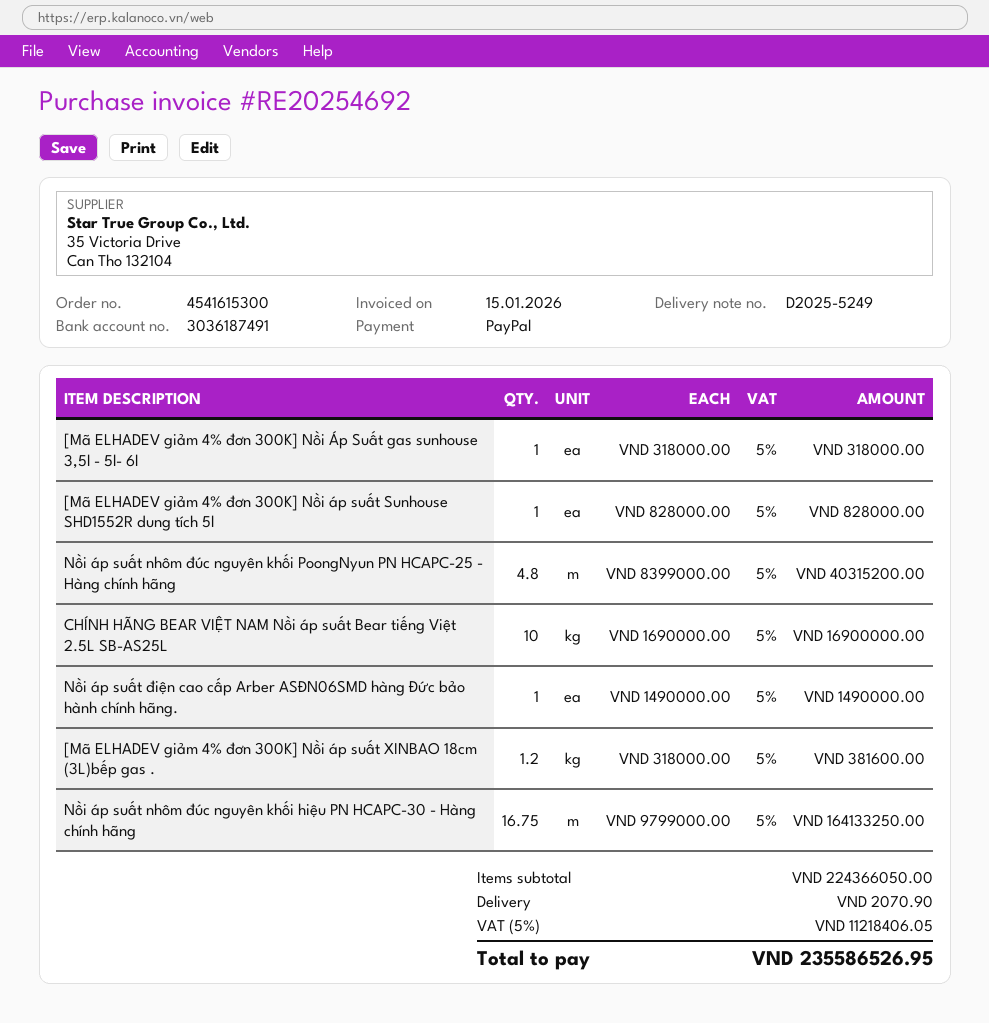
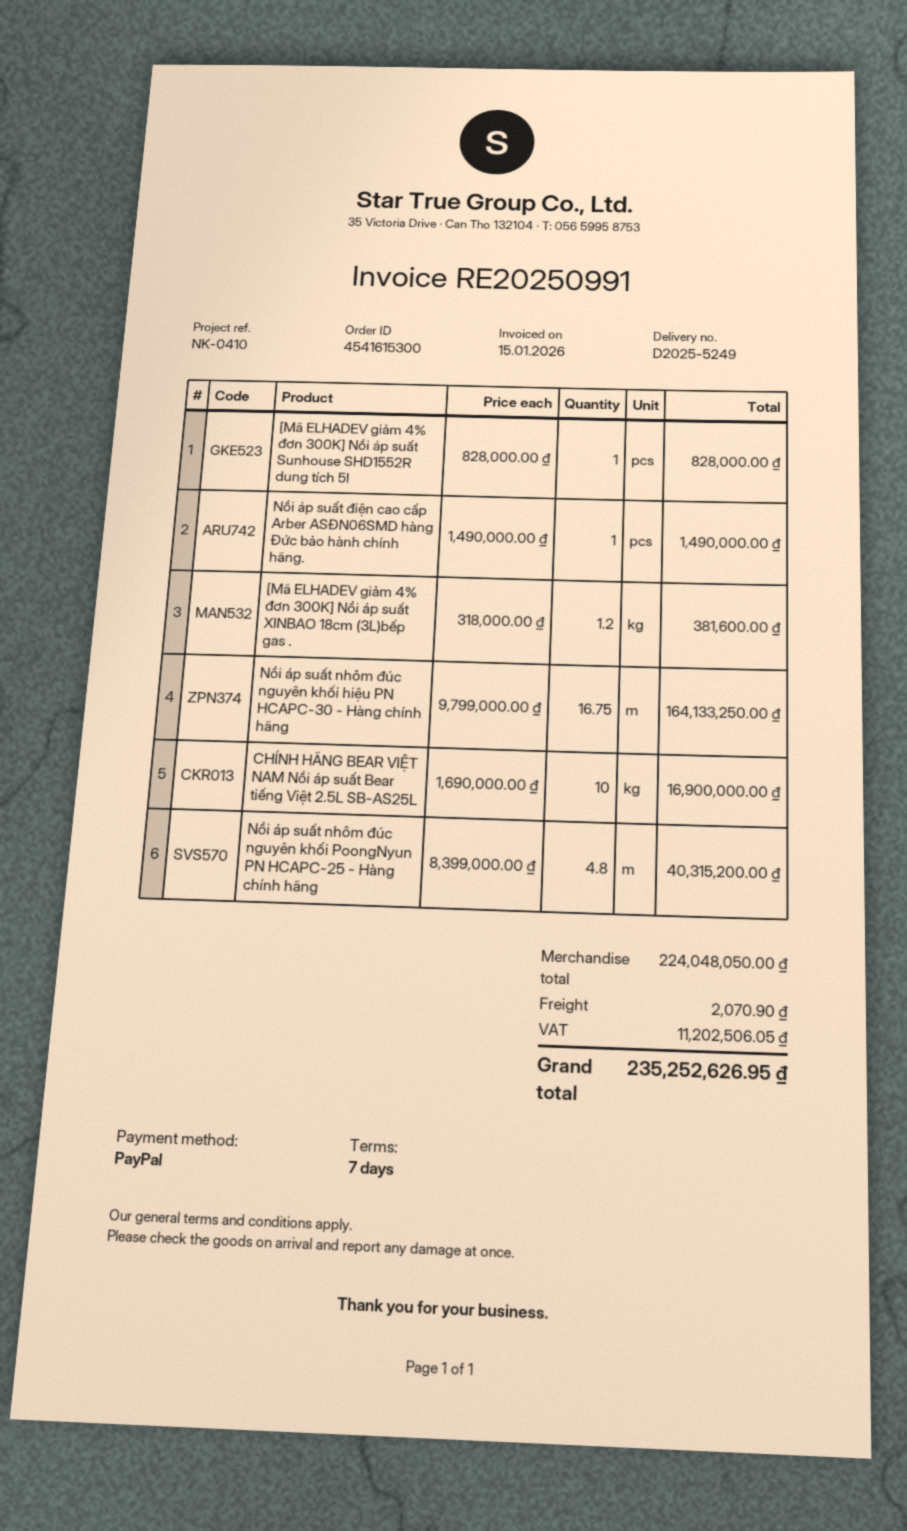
invoice number: RE20254692 -> RE20250991
[Mã ELHADEV giảm 4% đơn 300K] Nồi Áp Suất gas sunhouse 3,5l - 5l- 6l: 1 x 318000.00 = 318000.00 -> none
subtotal: 224366050.00 -> 224048050.00
tax: 11218406.05 -> 11202506.05
total: 235586526.95 -> 235252626.95

